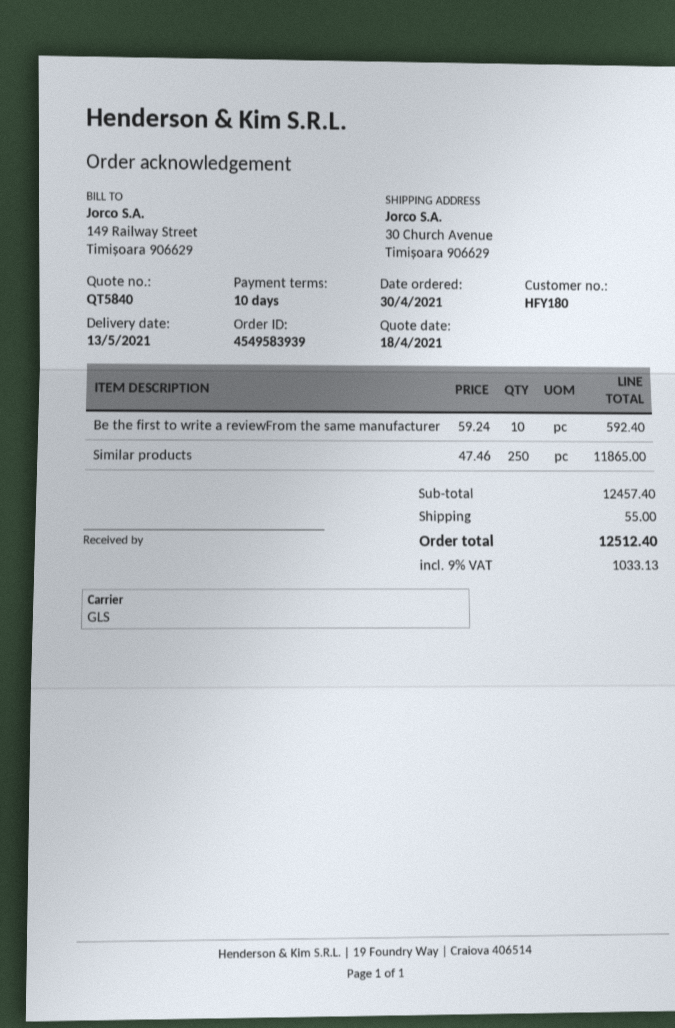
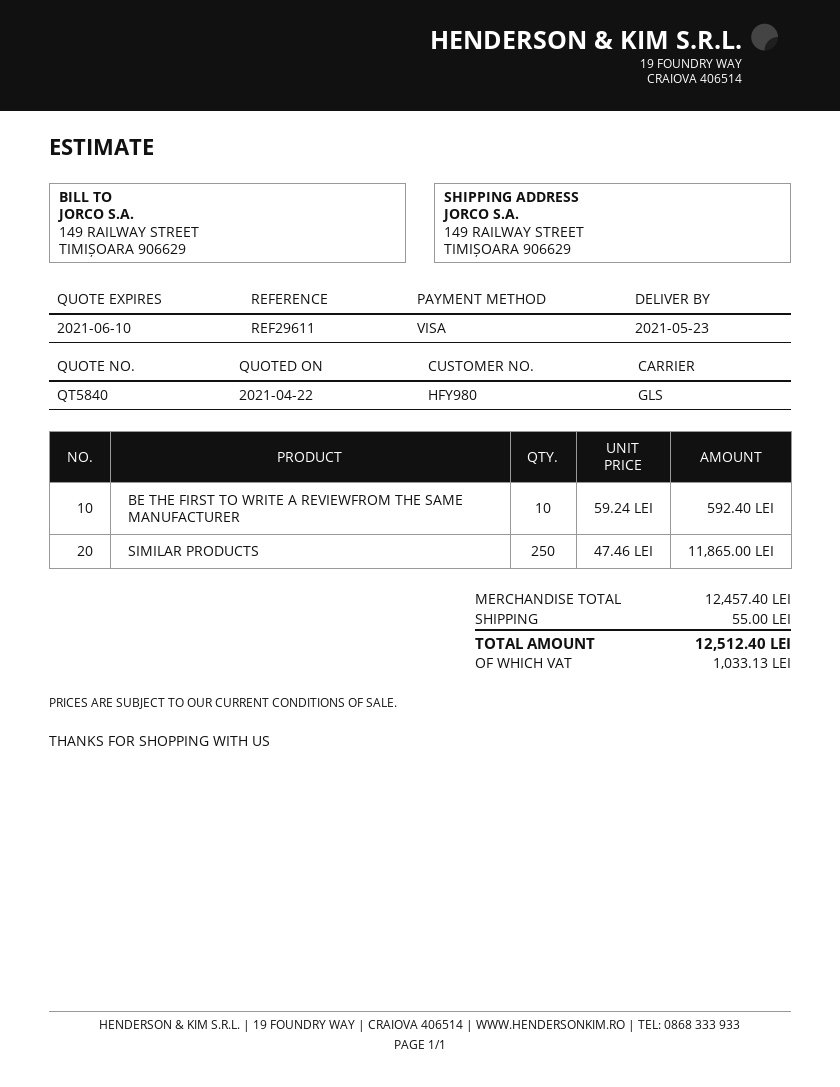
quote date: 2021-04-18 -> 2021-04-22
delivery date: 2021-05-13 -> 2021-05-23
customer number: HFY180 -> HFY980
ship to: 30 Church Avenue, Timișoara 906629 -> 149 RAILWAY STREET, TIMIȘOARA 906629

